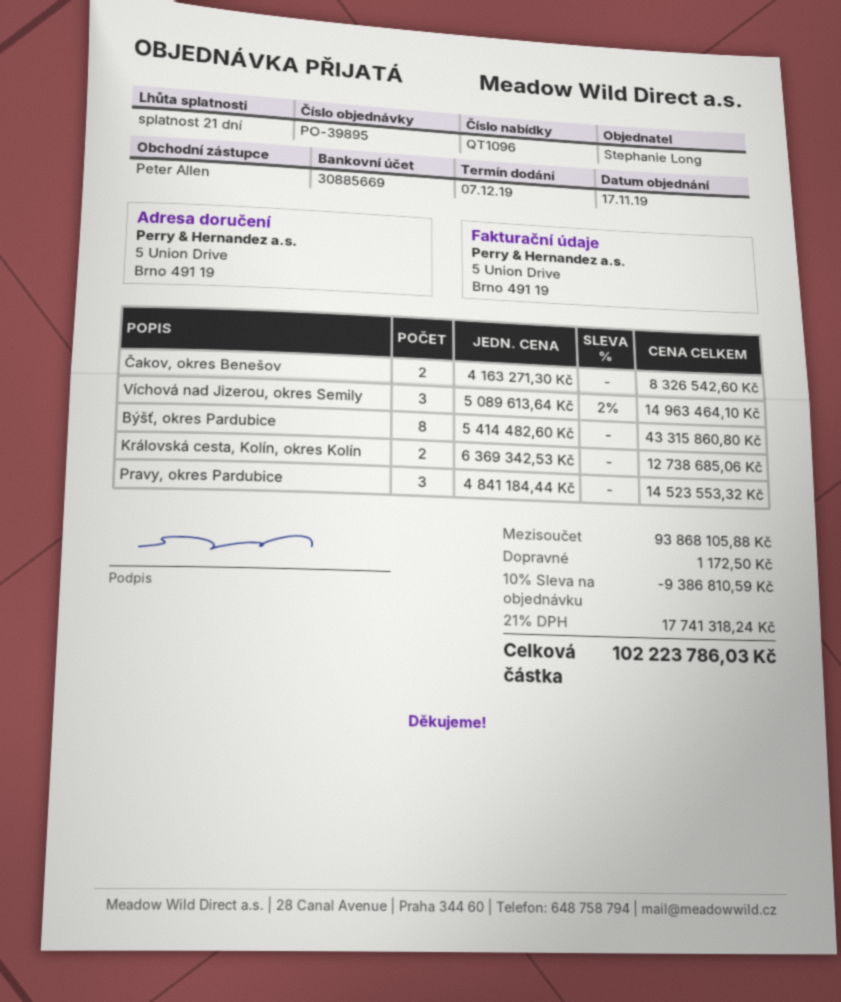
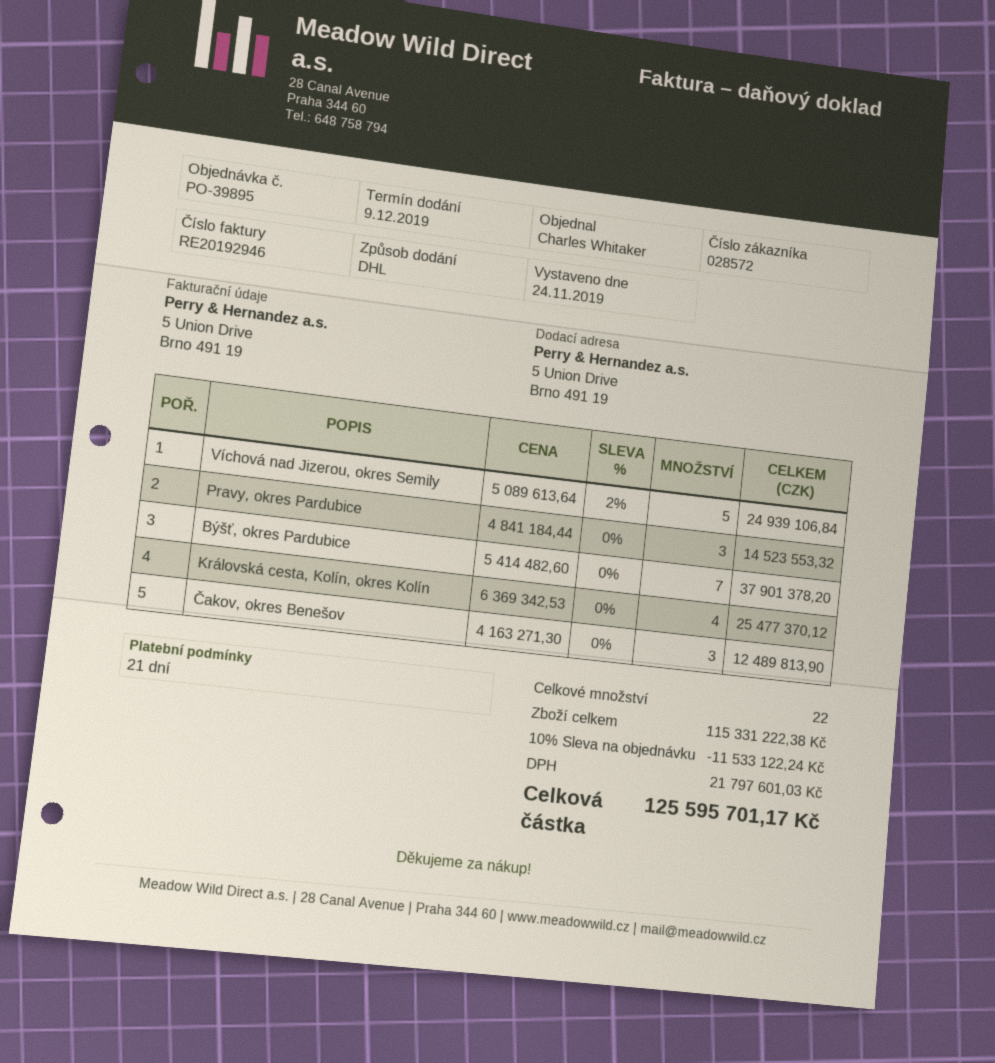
delivery date: 2019-12-07 -> 2019-12-09
ordered by: Stephanie Long -> Charles Whitaker
Čakov, okres Benešov: 2 x 4163271.30 = 8326542.60 -> 3 x 4163271.30 = 12489813.90
Víchová nad Jizerou, okres Semily: 3 x 5089613.64 - 2% = 14963464.10 -> 5 x 5089613.64 - 2% = 24939106.84
Býšť, okres Pardubice: 8 x 5414482.60 = 43315860.80 -> 7 x 5414482.60 = 37901378.20
Královská cesta, Kolín, okres Kolín: 2 x 6369342.53 = 12738685.06 -> 4 x 6369342.53 = 25477370.12
subtotal: 93868105.88 -> 115331222.38
discount: 10% = 9386810.59 -> 10% = 11533122.24
shipping: 1172.50 -> none
tax: 17741318.24 -> 21797601.03
total: 102223786.03 -> 125595701.17

